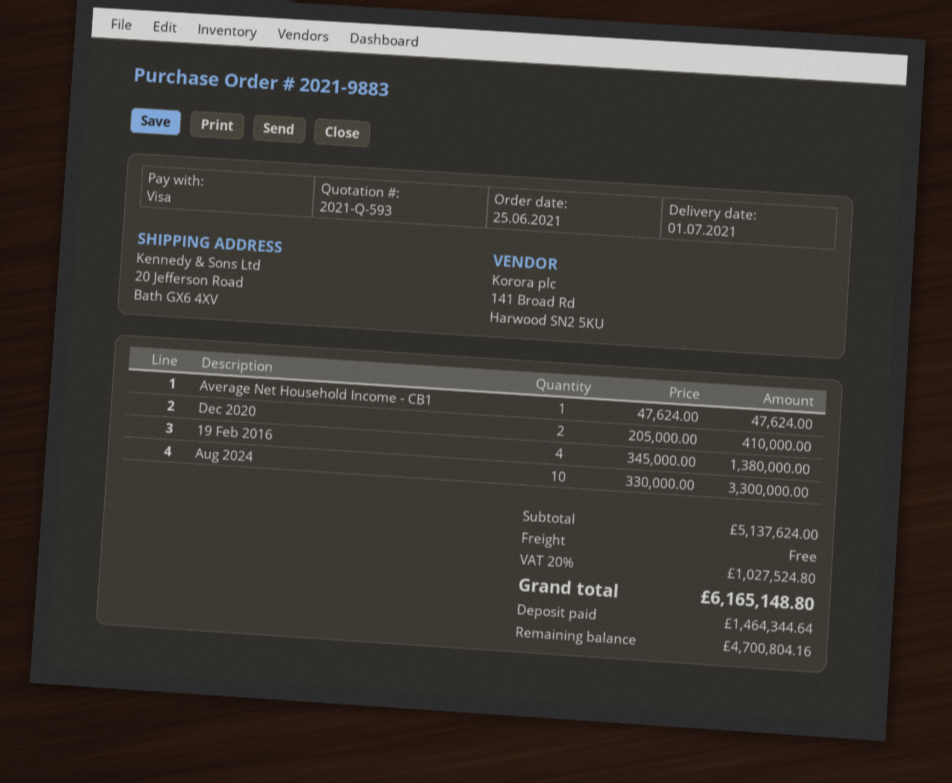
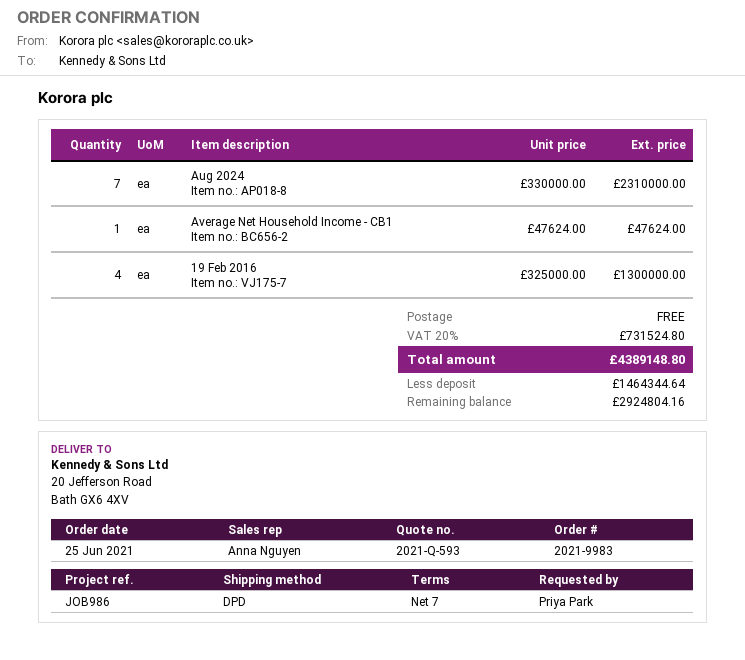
order number: 2021-9883 -> 2021-9983
Dec 2020: 2 x 205000.00 = 410000.00 -> none
19 Feb 2016: 4 x 345000.00 = 1380000.00 -> 4 x 325000.00 = 1300000.00
Aug 2024: 10 x 330000.00 = 3300000.00 -> 7 x 330000.00 = 2310000.00
tax: 20% = 1027524.80 -> 20% = 731524.80
total: 6165148.80 -> 4389148.80
balance: 4700804.16 -> 2924804.16

